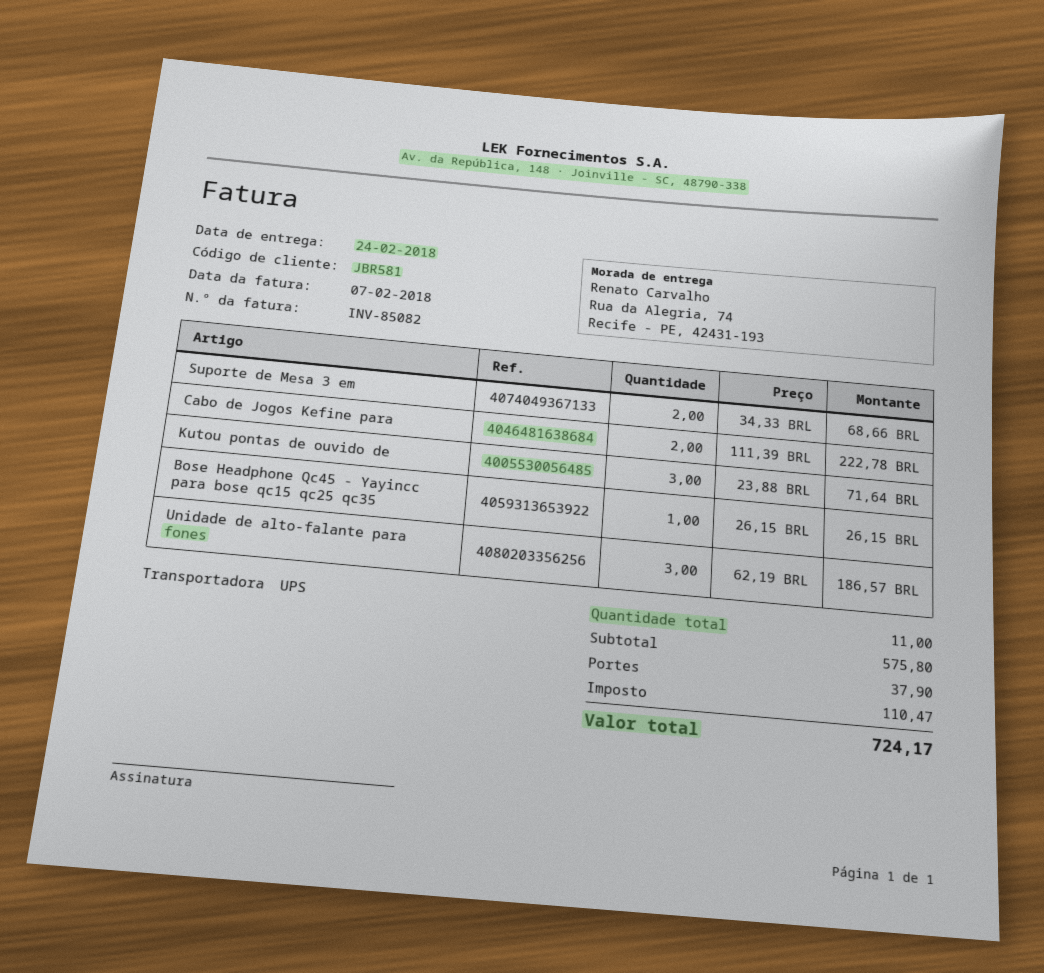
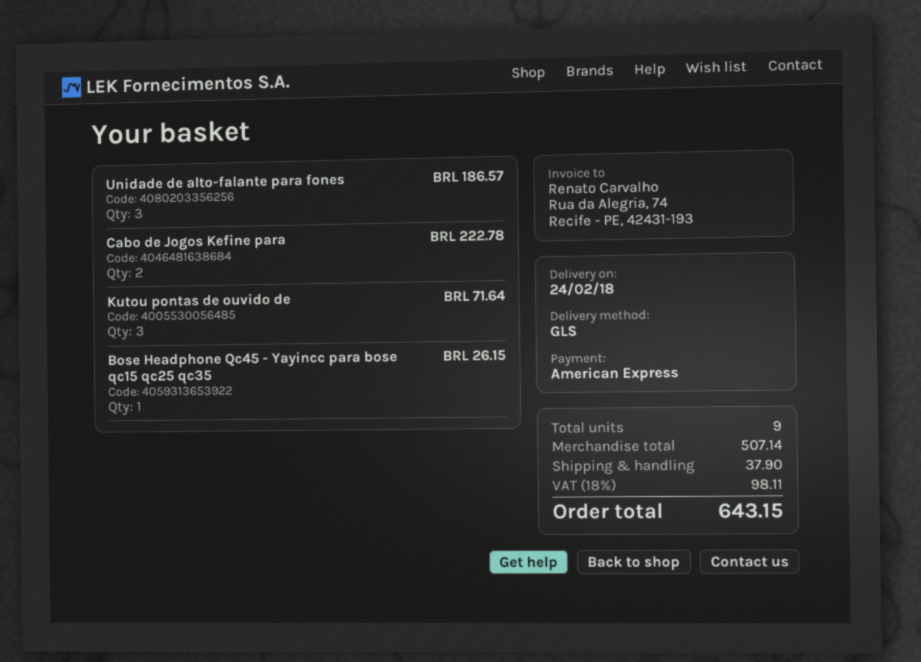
shipping method: UPS -> GLS
Suporte de Mesa 3 em: 2 for 68.66 -> none
total quantity: 11 -> 9
subtotal: 575.80 -> 507.14
tax: 110.47 -> 98.11
total: 724.17 -> 643.15

